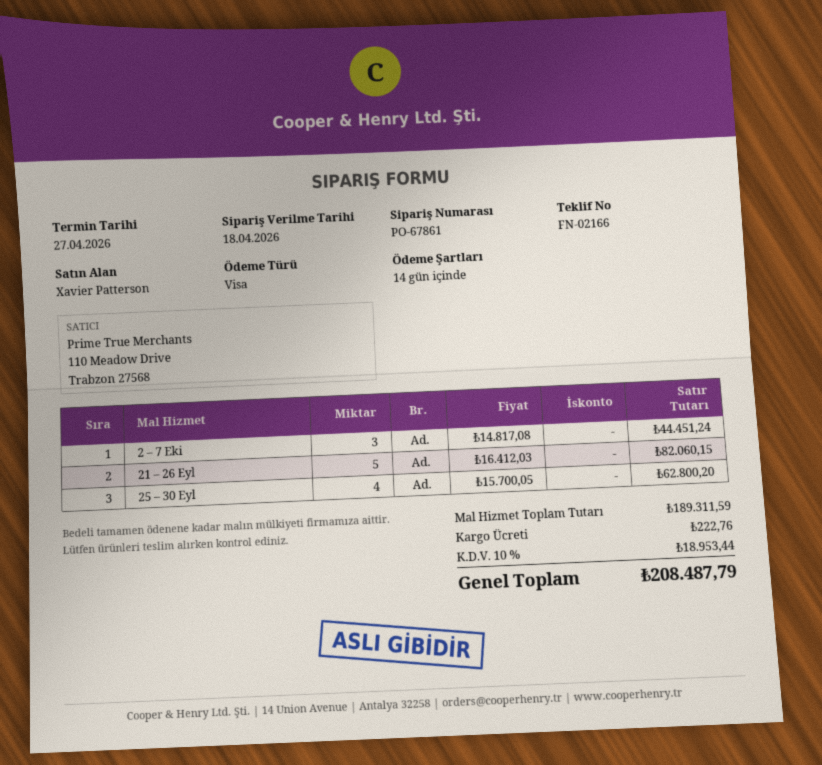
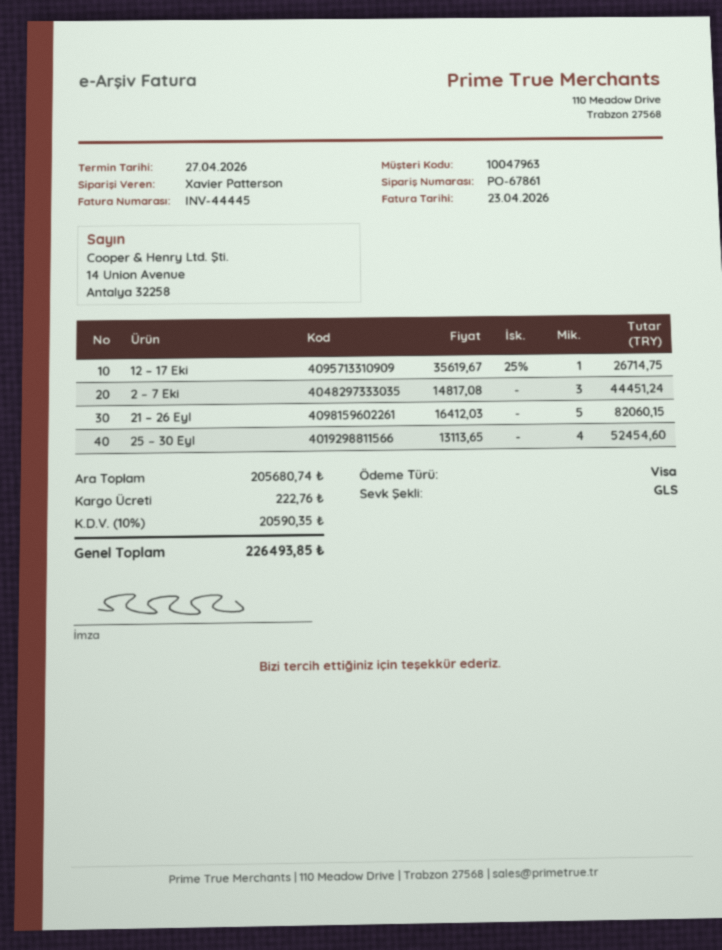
25 – 30 Eyl: 4 x 15700.05 = 62800.20 -> 4 x 13113.65 = 52454.60
12 – 17 Eki: none -> 1 x 35619.67 - 25% = 26714.75
subtotal: 189311.59 -> 205680.74
tax: 10% = 18953.44 -> 10% = 20590.35
total: 208487.79 -> 226493.85

